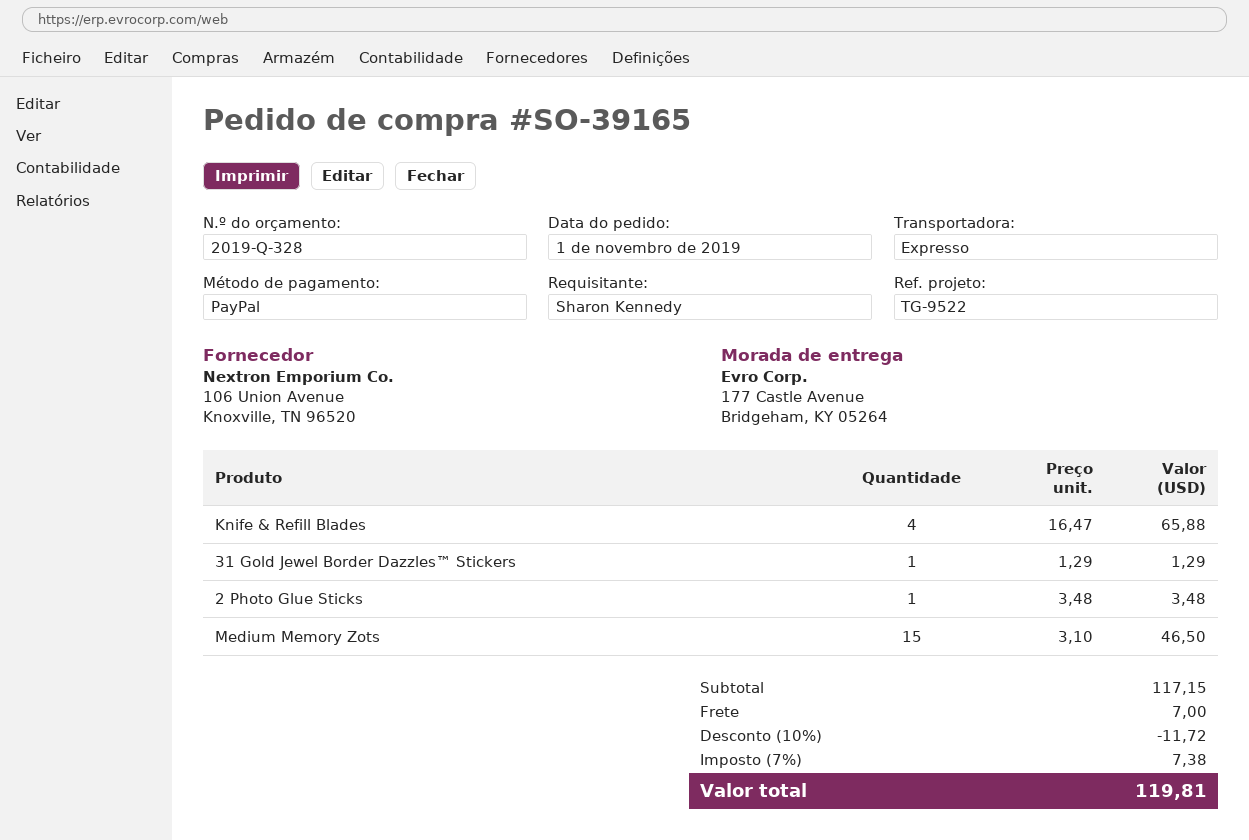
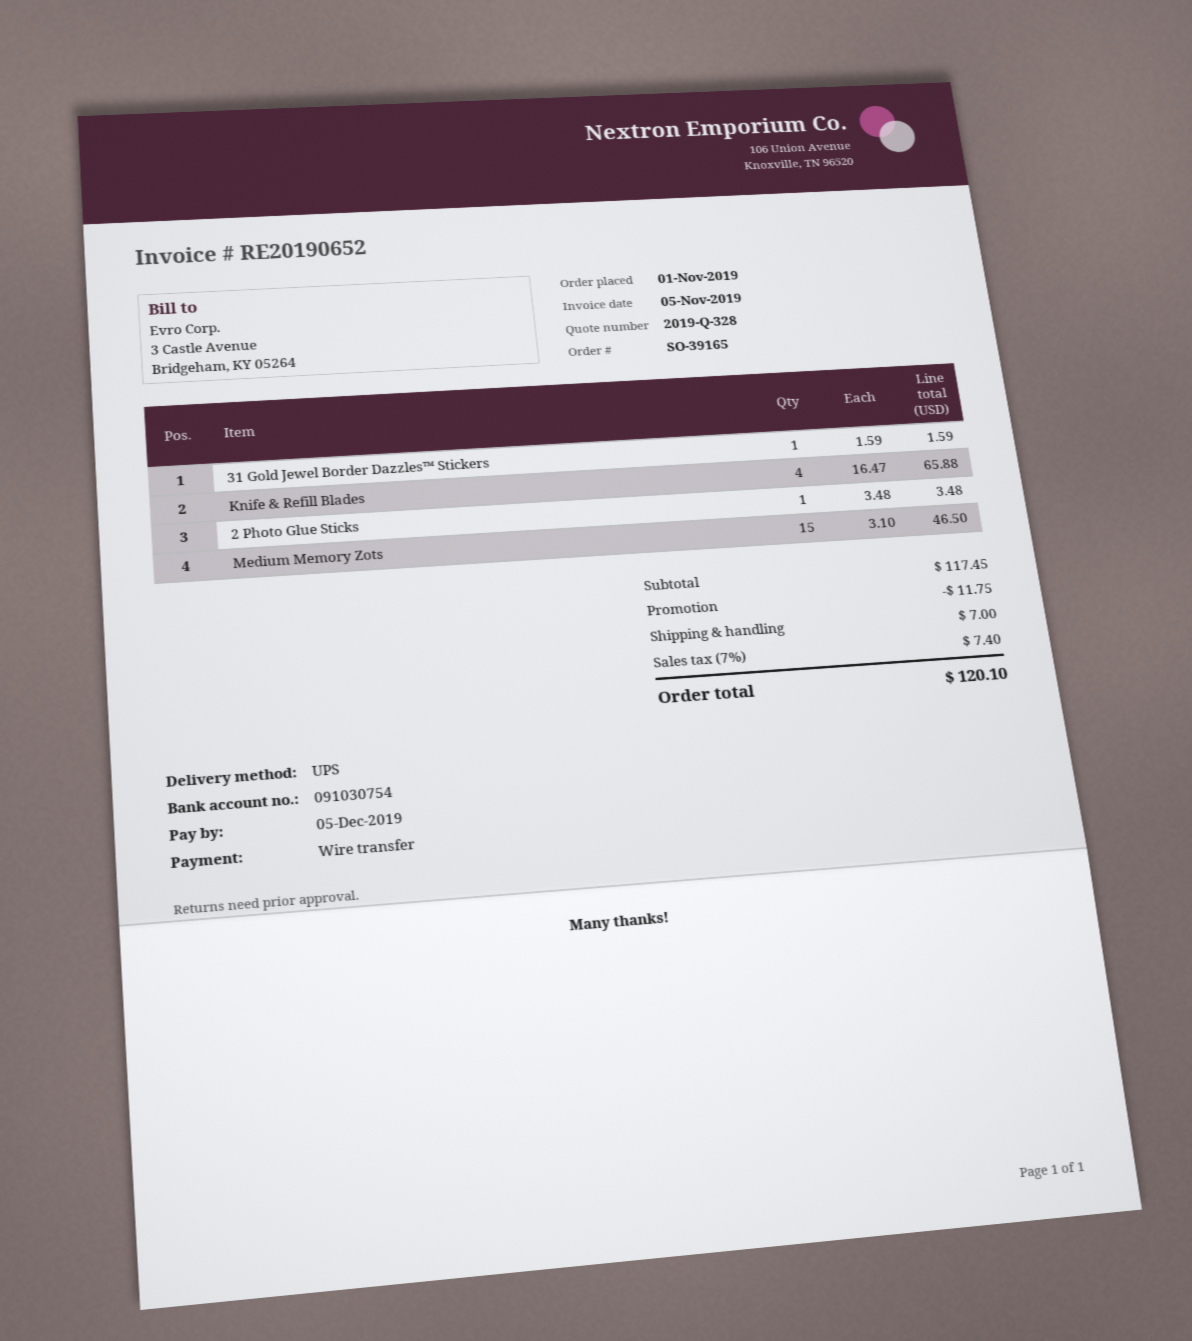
payment method: PayPal -> bank transfer
shipping method: express -> UPS
31 Gold Jewel Border Dazzles™ Stickers: 1 x 1.29 = 1.29 -> 1 x 1.59 = 1.59
subtotal: 117.15 -> 117.45
discount: 11.72 -> 11.75
tax: 7% = 7.38 -> 7% = 7.40
total: 119.81 -> 120.10

